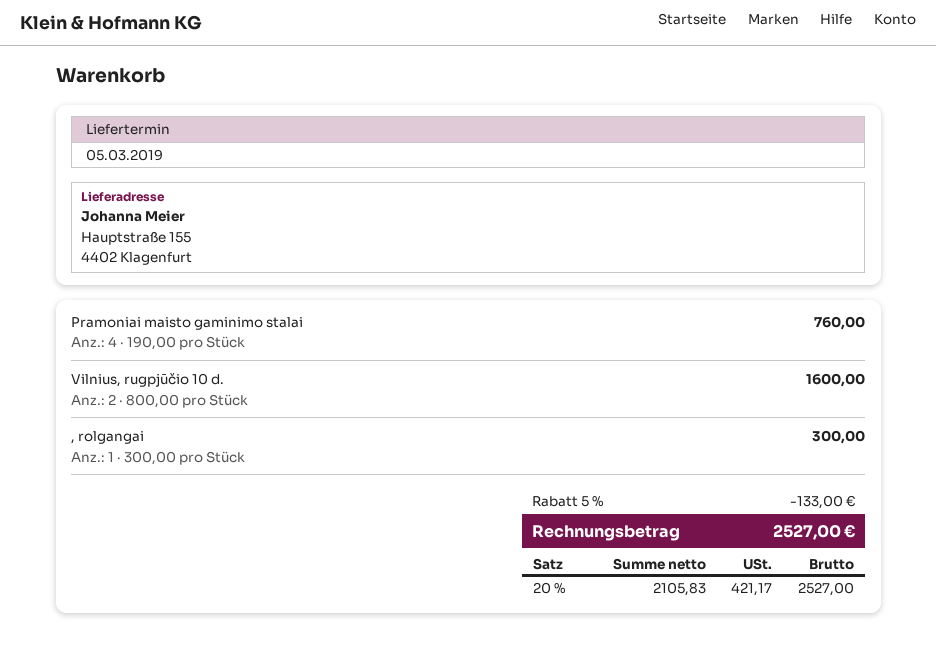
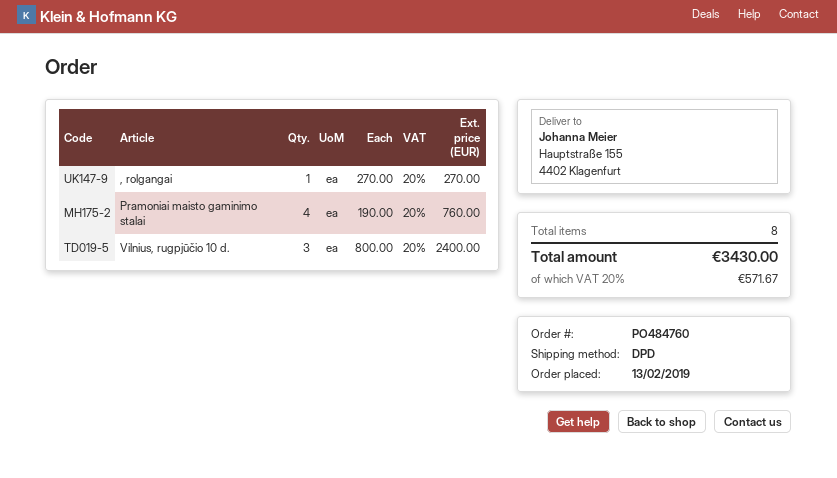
Vilnius, rugpjūčio 10 d.: 2 x 800.00 = 1600.00 -> 3 x 800.00 = 2400.00
, rolgangai: 1 x 300.00 = 300.00 -> 1 x 270.00 = 270.00
discount: 5% = 133.00 -> none
tax: 20% = 421.17 -> 20% = 571.67
total: 2527.00 -> 3430.00

